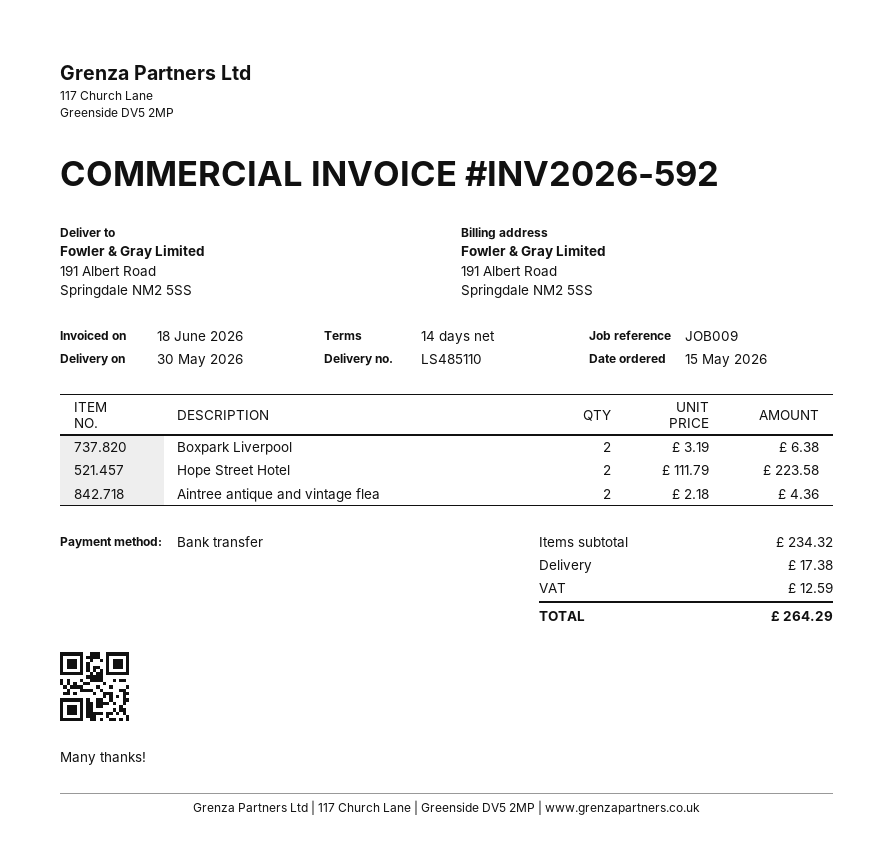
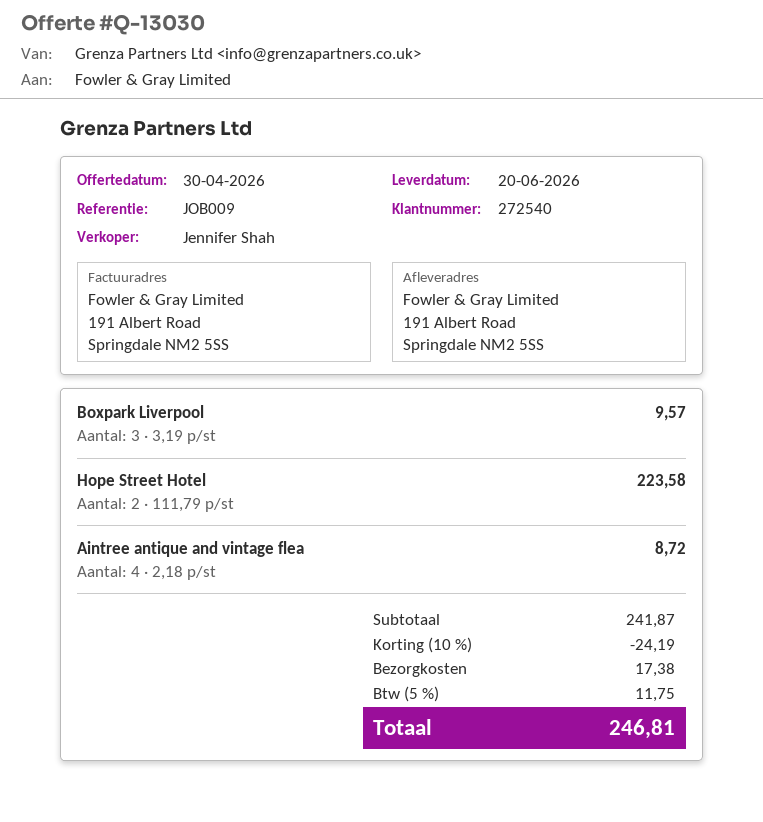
delivery date: 2026-05-30 -> 2026-06-20
Boxpark Liverpool: 2 x 3.19 = 6.38 -> 3 x 3.19 = 9.57
Aintree antique and vintage flea: 2 x 2.18 = 4.36 -> 4 x 2.18 = 8.72
subtotal: 234.32 -> 241.87
discount: none -> 10% = 24.19
tax: 12.59 -> 11.75
total: 264.29 -> 246.81

